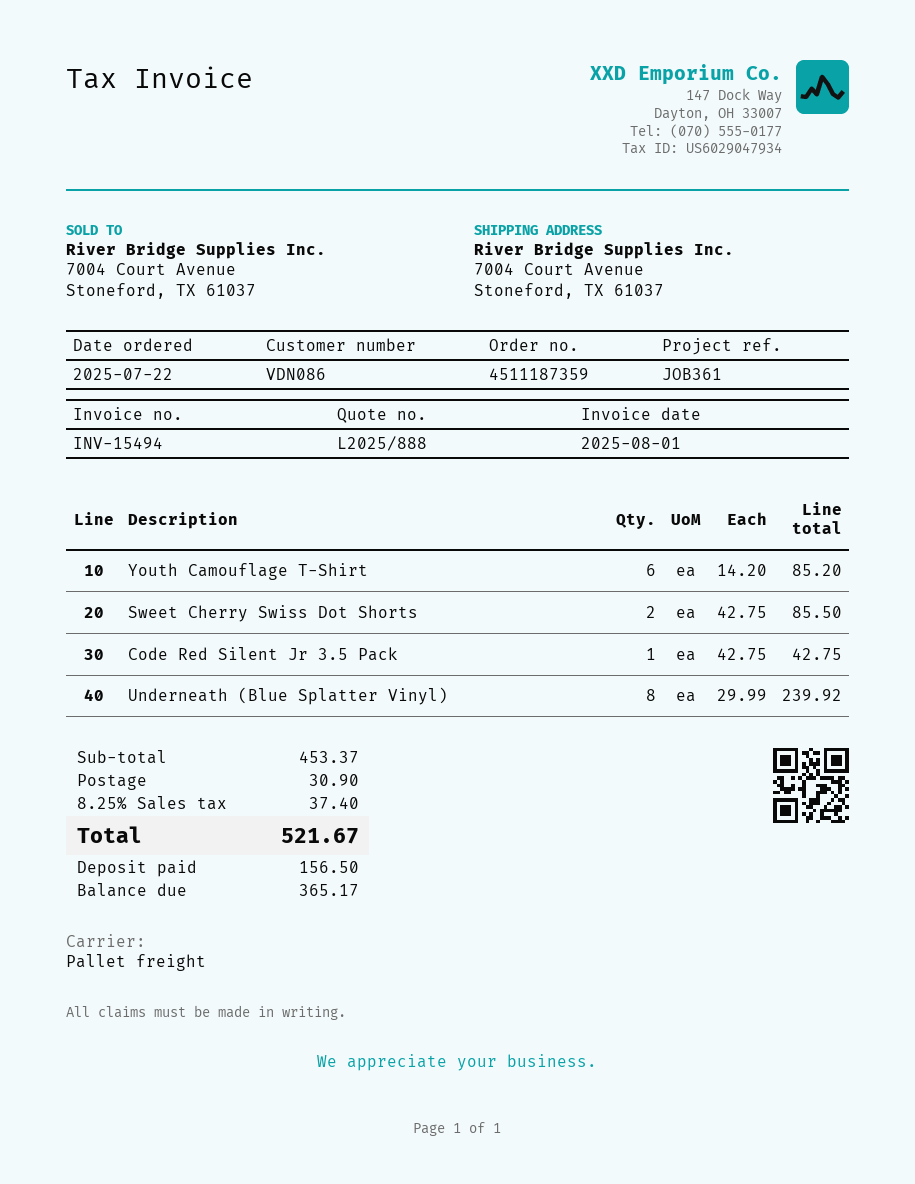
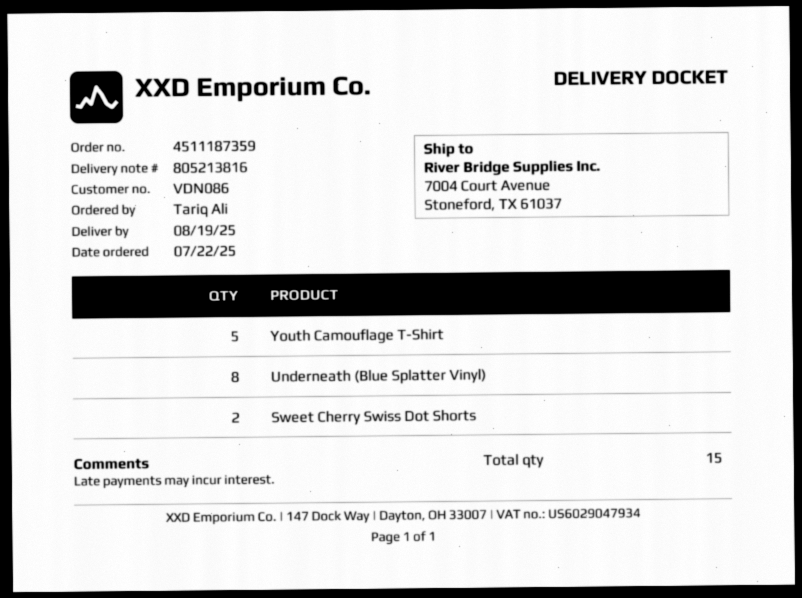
Youth Camouflage T-Shirt: 6 -> 5
Code Red Silent Jr 3.5 Pack: 1 -> none

